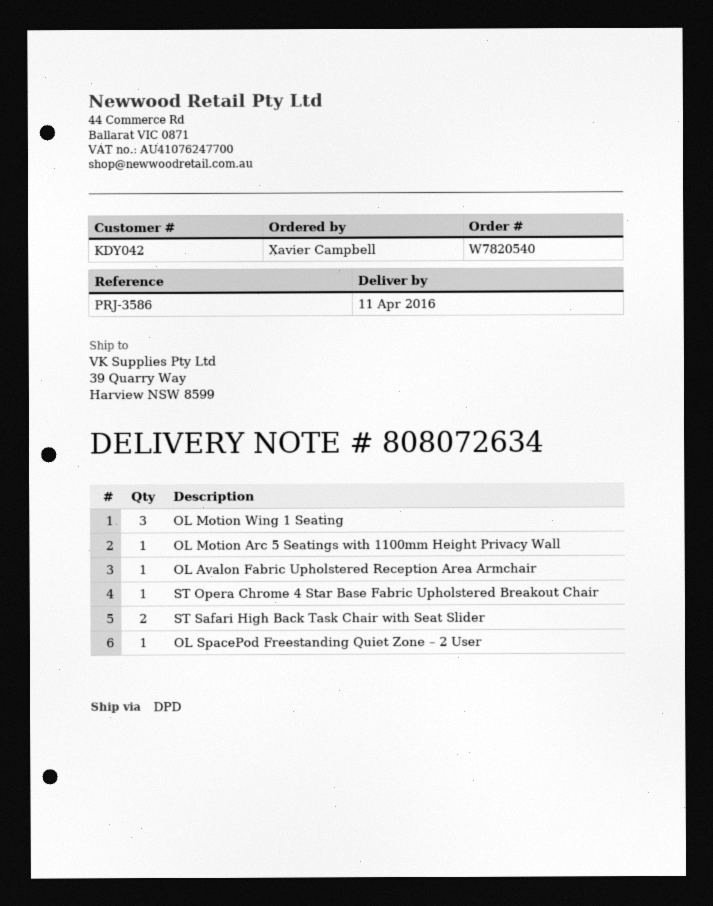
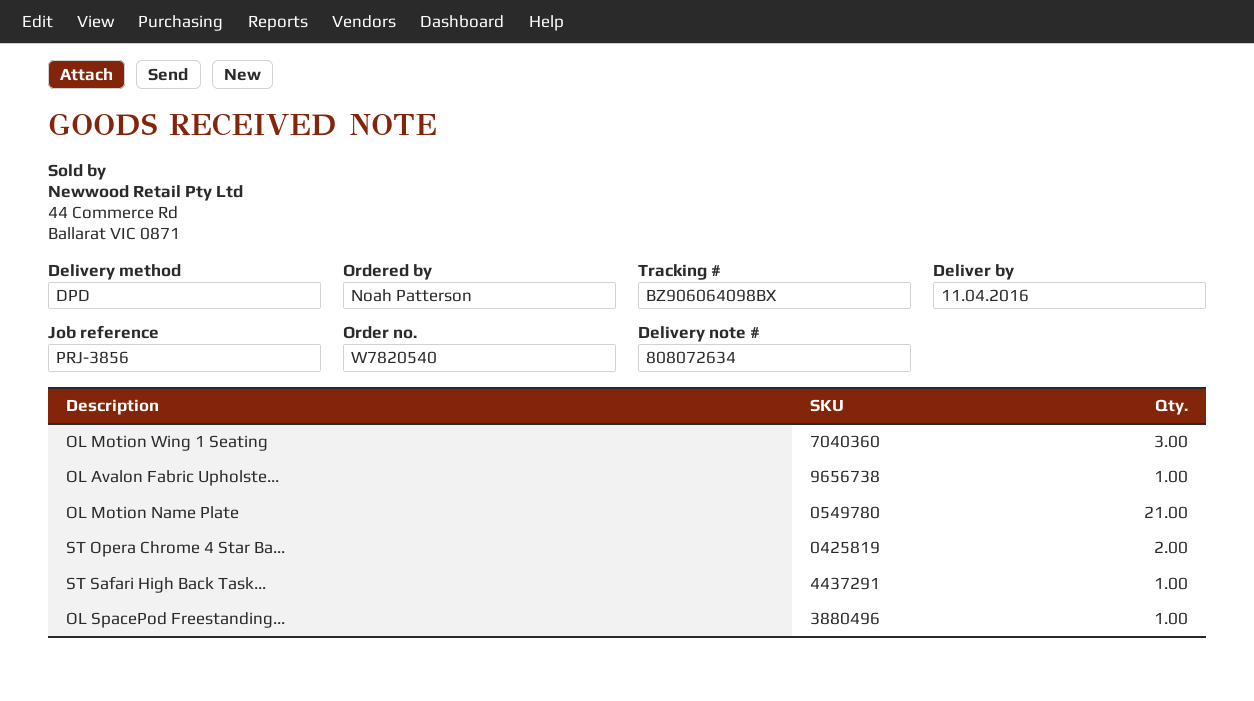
reference: PRJ-3586 -> PRJ-3856
ordered by: Xavier Campbell -> Noah Patterson
OL Motion Arc 5 Seatings with 1100mm Height Privacy Wall: 1 -> none
ST Opera Chrome 4 Star Base Fabric Upholstered Breakout Chair: 1 -> 2
ST Safari High Back Task Chair with Seat Slider: 2 -> 1
OL Motion Name Plate: none -> 21

